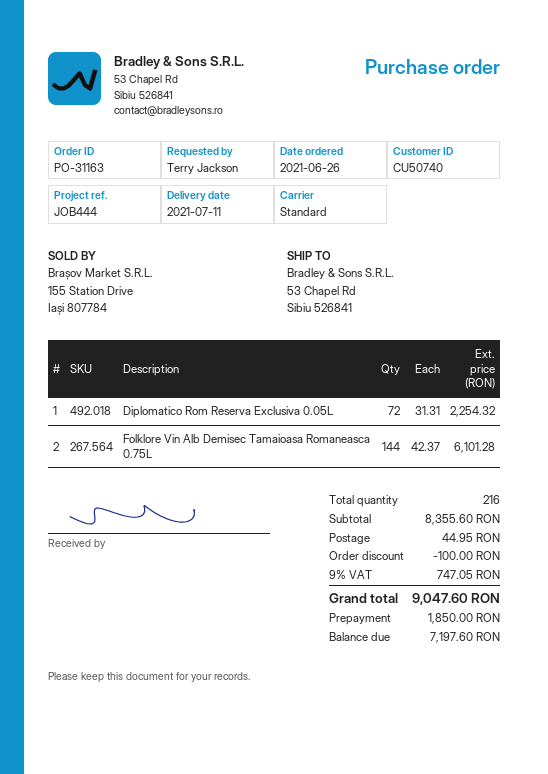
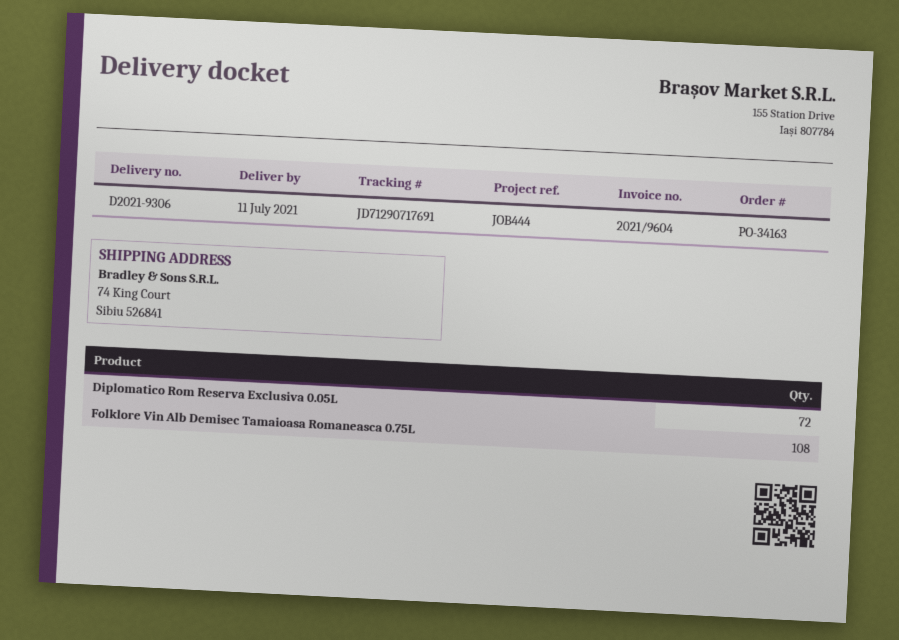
order number: PO-31163 -> PO-34163
ship to: 53 Chapel Rd, Sibiu 526841 -> 74 King Court, Sibiu 526841
Folklore Vin Alb Demisec Tamaioasa Romaneasca 0.75L: 144 -> 108

